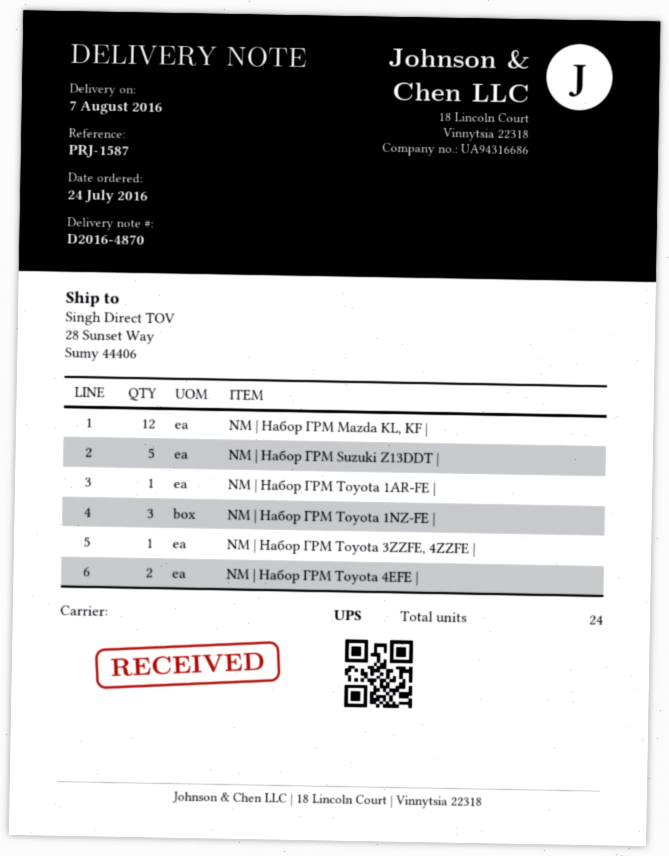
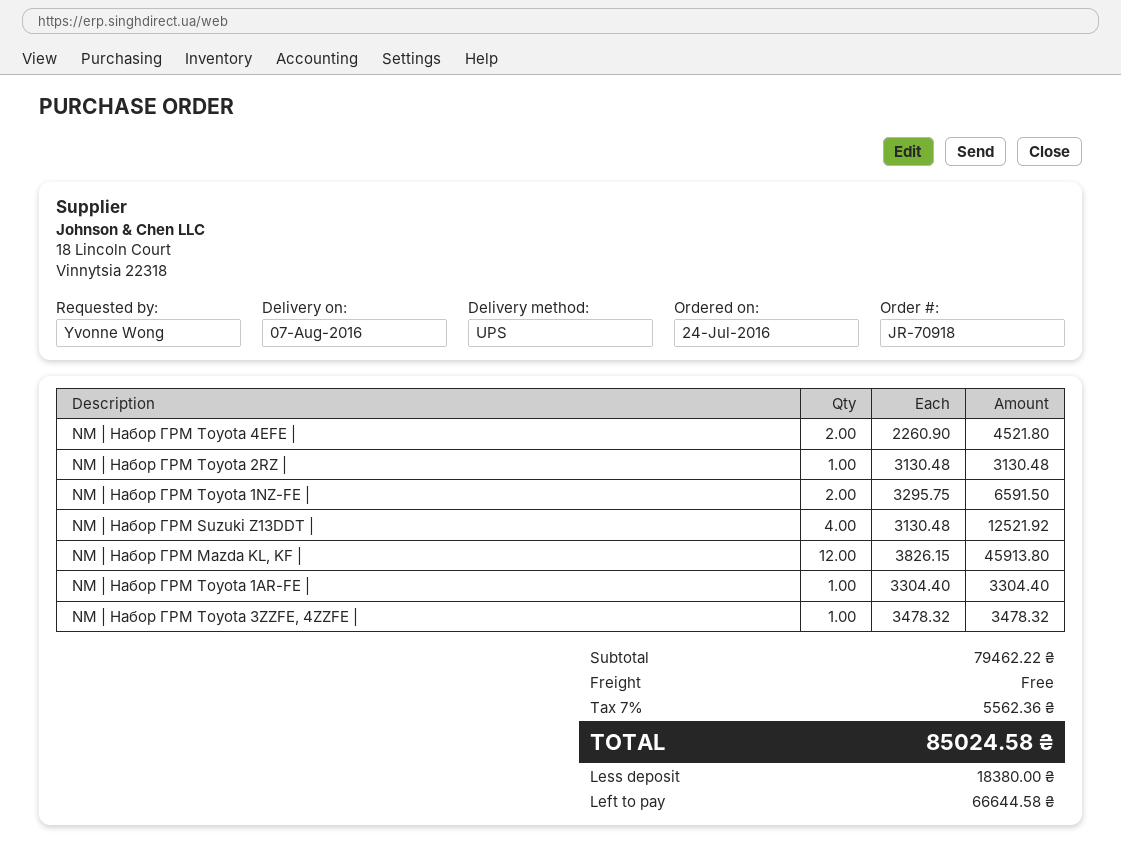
NM | Набор ГРМ Suzuki Z13DDT |: 5 -> 4
NM | Набор ГРМ Toyota 1NZ-FE |: 3 -> 2
NM | Набор ГРМ Toyota 2RZ |: none -> 1

